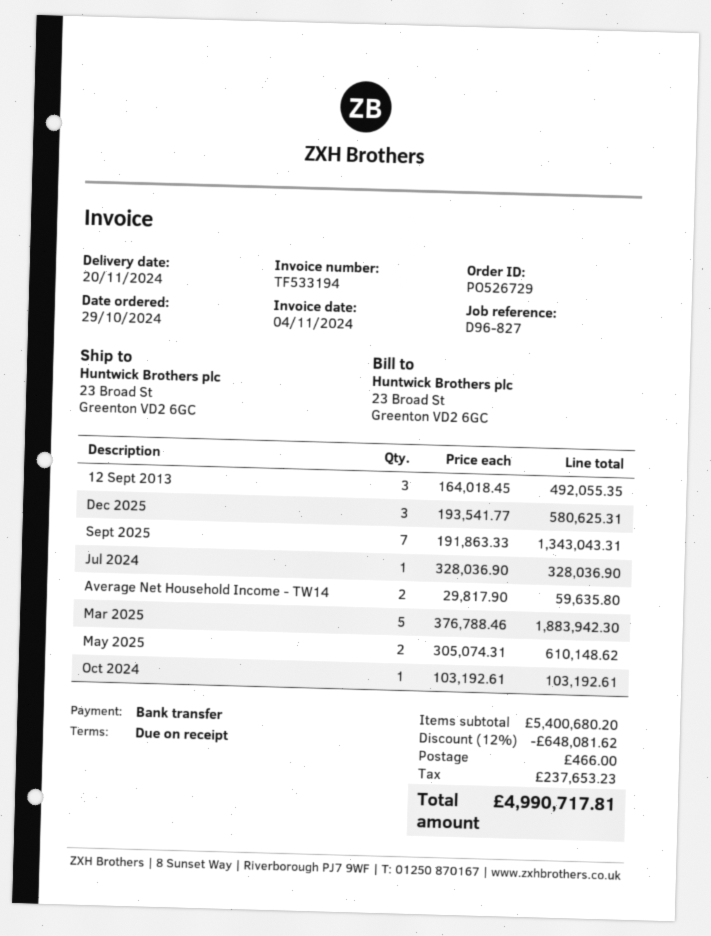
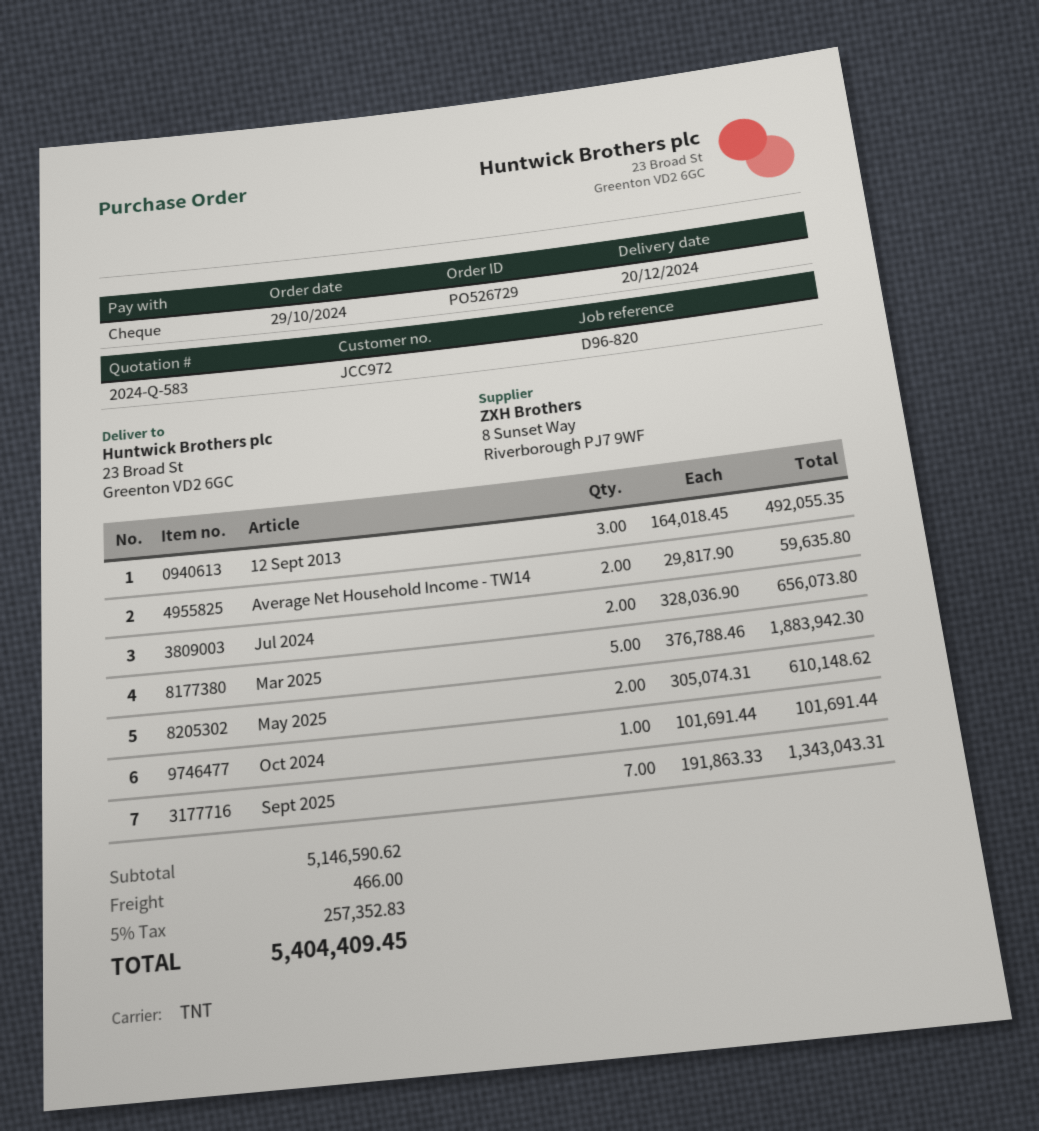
delivery date: 2024-11-20 -> 2024-12-20
reference: D96-827 -> D96-820
payment method: bank transfer -> cheque
Dec 2025: 3 x 193541.77 = 580625.31 -> none
Jul 2024: 1 x 328036.90 = 328036.90 -> 2 x 328036.90 = 656073.80
Oct 2024: 1 x 103192.61 = 103192.61 -> 1 x 101691.44 = 101691.44
subtotal: 5400680.20 -> 5146590.62
discount: 12% = 648081.62 -> none
tax: 237653.23 -> 257352.83
total: 4990717.81 -> 5404409.45

